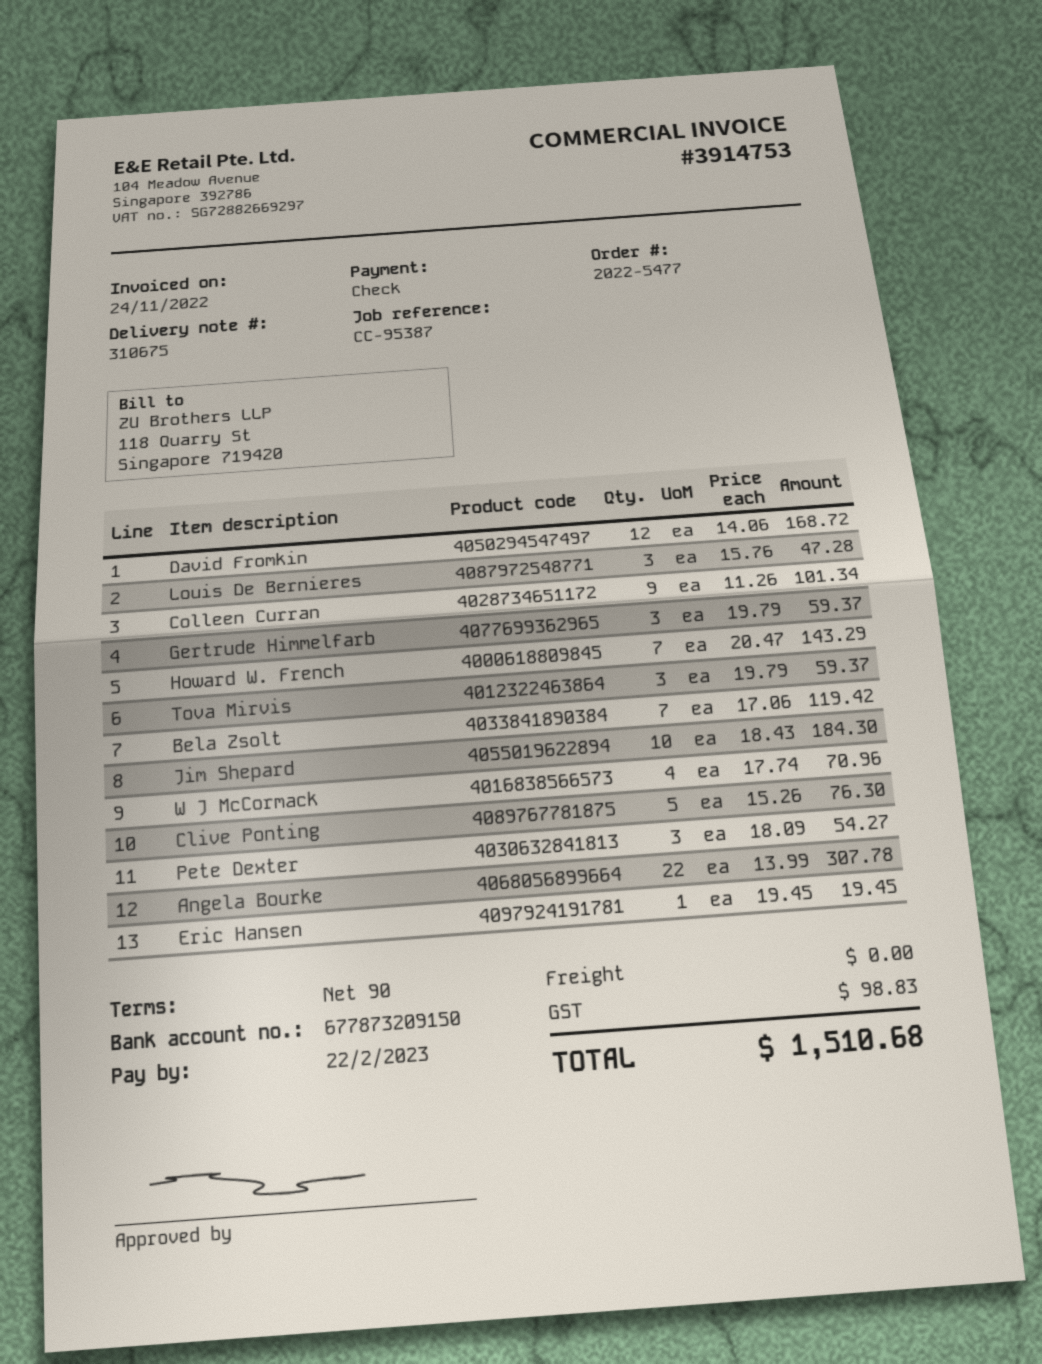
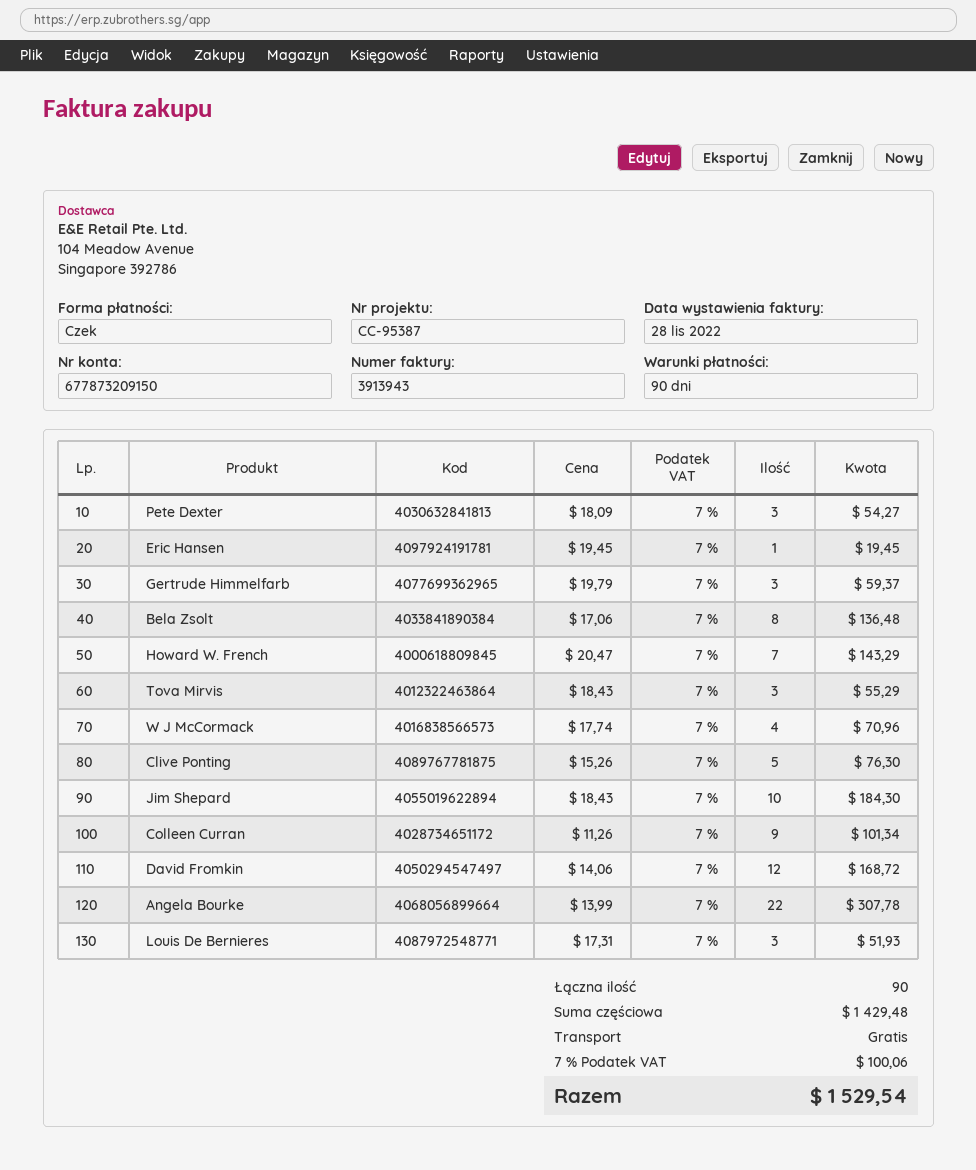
invoice number: 3914753 -> 3913943
invoice date: 2022-11-24 -> 2022-11-28
Louis De Bernieres: 3 x 15.76 = 47.28 -> 3 x 17.31 = 51.93
Tova Mirvis: 3 x 19.79 = 59.37 -> 3 x 18.43 = 55.29
Bela Zsolt: 7 x 17.06 = 119.42 -> 8 x 17.06 = 136.48
tax: 98.83 -> 100.06
total: 1510.68 -> 1529.54

